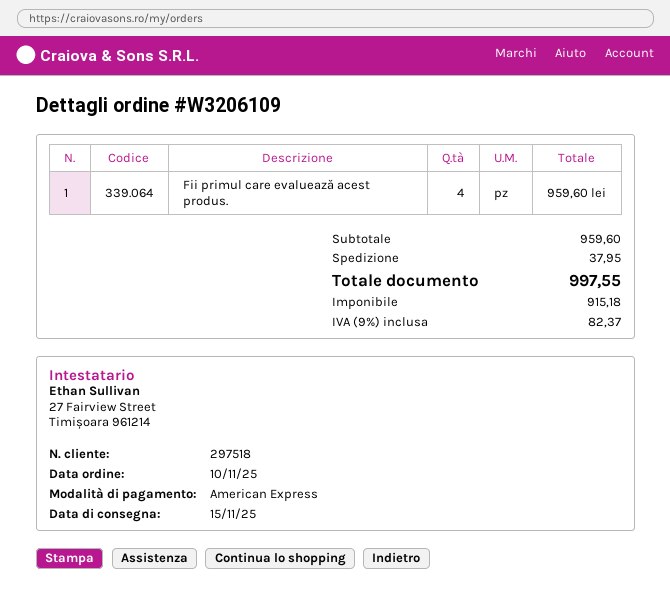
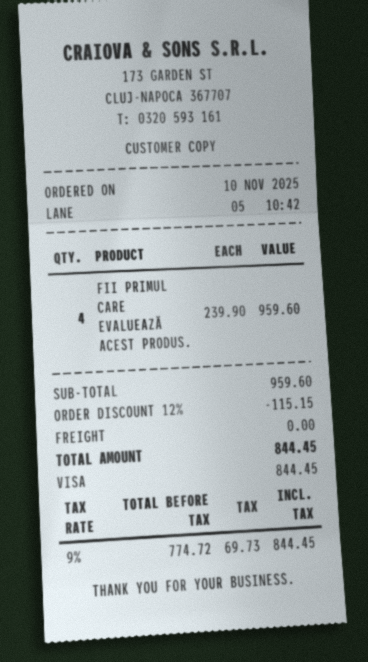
payment method: American Express -> Visa
discount: none -> 12% = 115.15
shipping: 37.95 -> 0.00
net: 915.18 -> 774.72
tax: 9% = 82.37 -> 9% = 69.73
total: 997.55 -> 844.45

